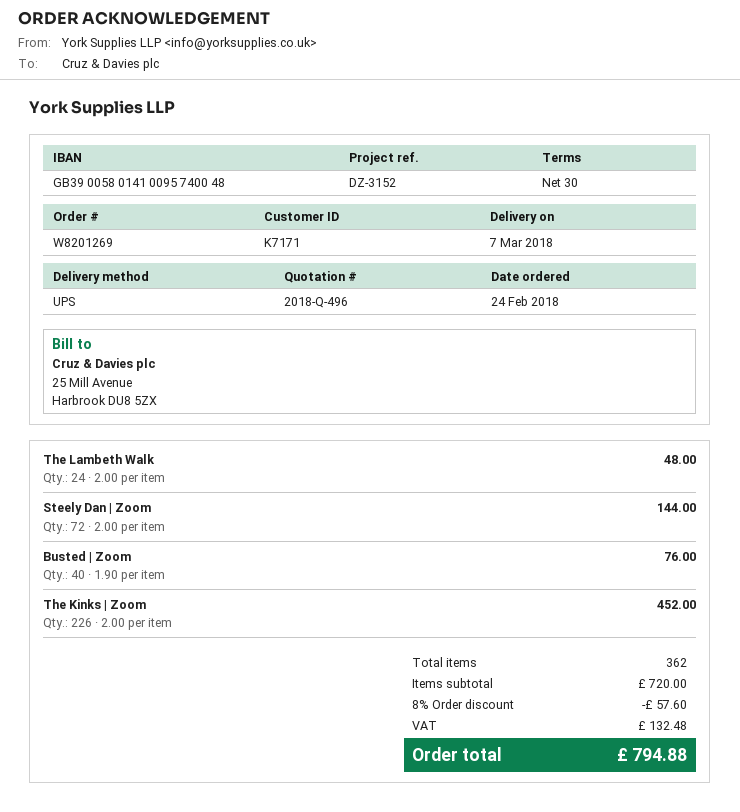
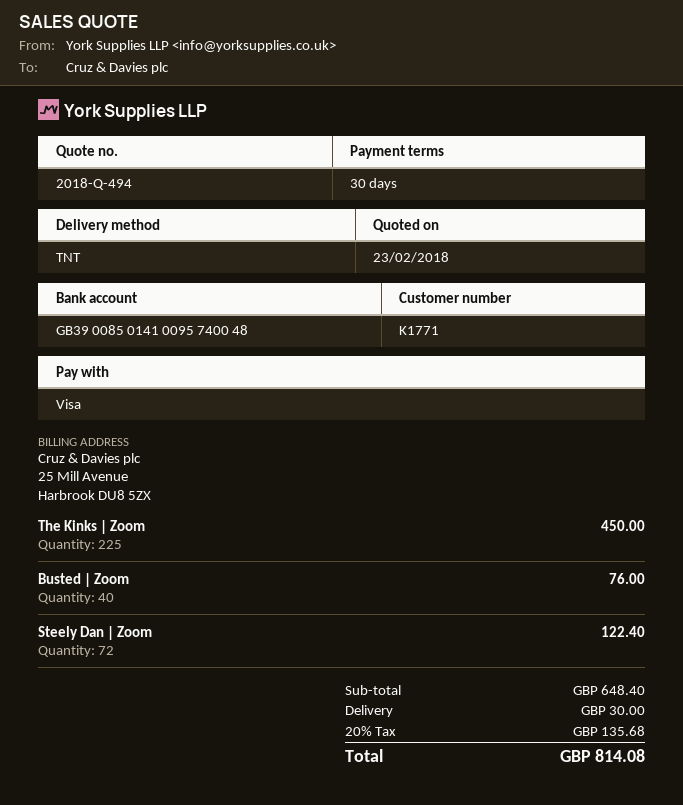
quote number: 2018-Q-496 -> 2018-Q-494
customer number: K7171 -> K1771
bank account: GB39005801410095740048 -> GB39008501410095740048
shipping method: UPS -> TNT
The Lambeth Walk: 24 for 48.00 -> none
Steely Dan | Zoom: 72 for 144.00 -> 72 for 122.40
The Kinks | Zoom: 226 for 452.00 -> 225 for 450.00
subtotal: 720.00 -> 648.40
discount: 8% = 57.60 -> none
shipping: none -> 30.00
tax: 132.48 -> 135.68
total: 794.88 -> 814.08

